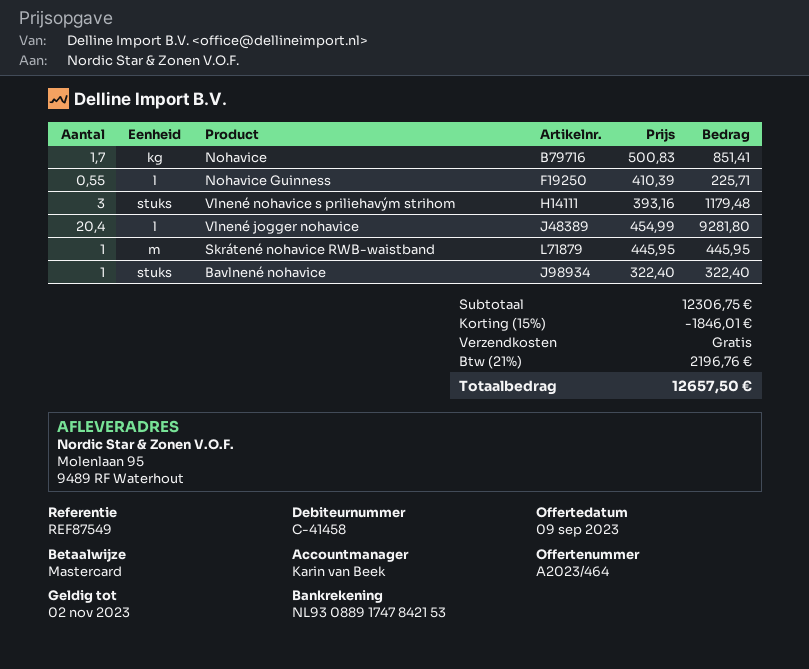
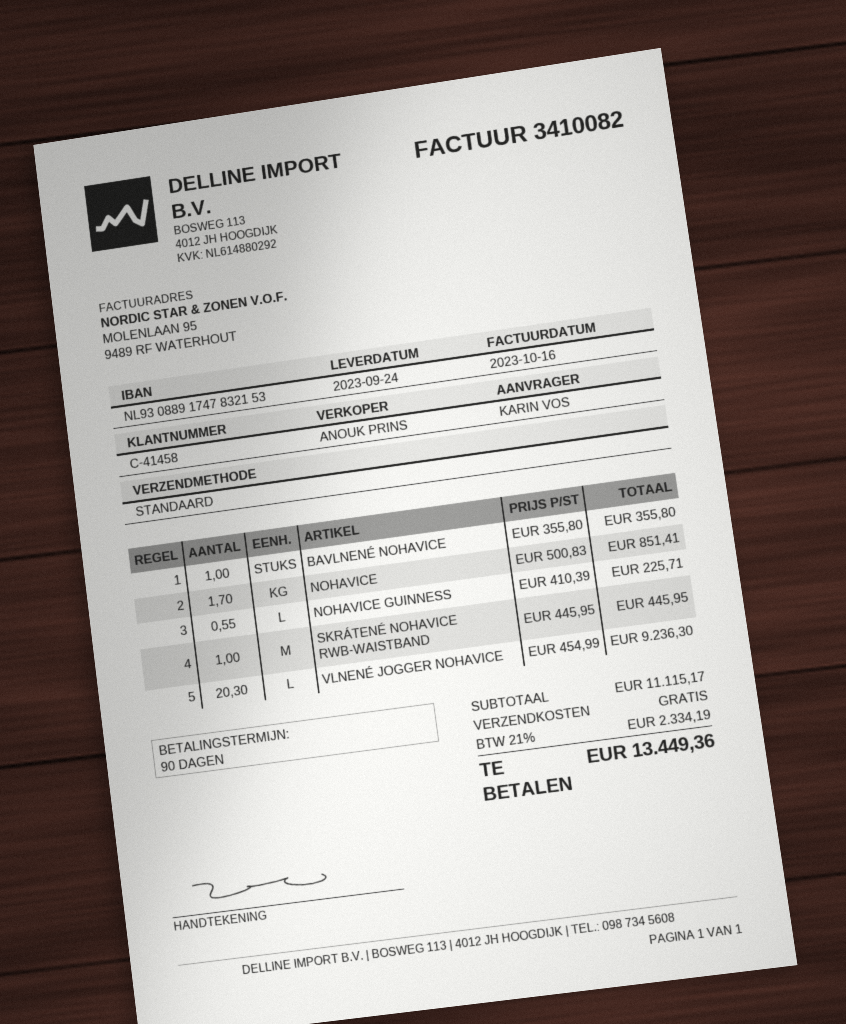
sales rep: Karin van Beek -> ANOUK PRINS
bank account: NL9308891747842153 -> NL9308891747832153
Vlnené nohavice s priliehavým strihom: 3 x 393.16 = 1179.48 -> none
Vlnené jogger nohavice: 20.4 x 454.99 = 9281.80 -> 20.3 x 454.99 = 9236.30
Bavlnené nohavice: 1 x 322.40 = 322.40 -> 1 x 355.80 = 355.80
subtotal: 12306.75 -> 11115.17
discount: 15% = 1846.01 -> none
tax: 21% = 2196.76 -> 21% = 2334.19
total: 12657.50 -> 13449.36

